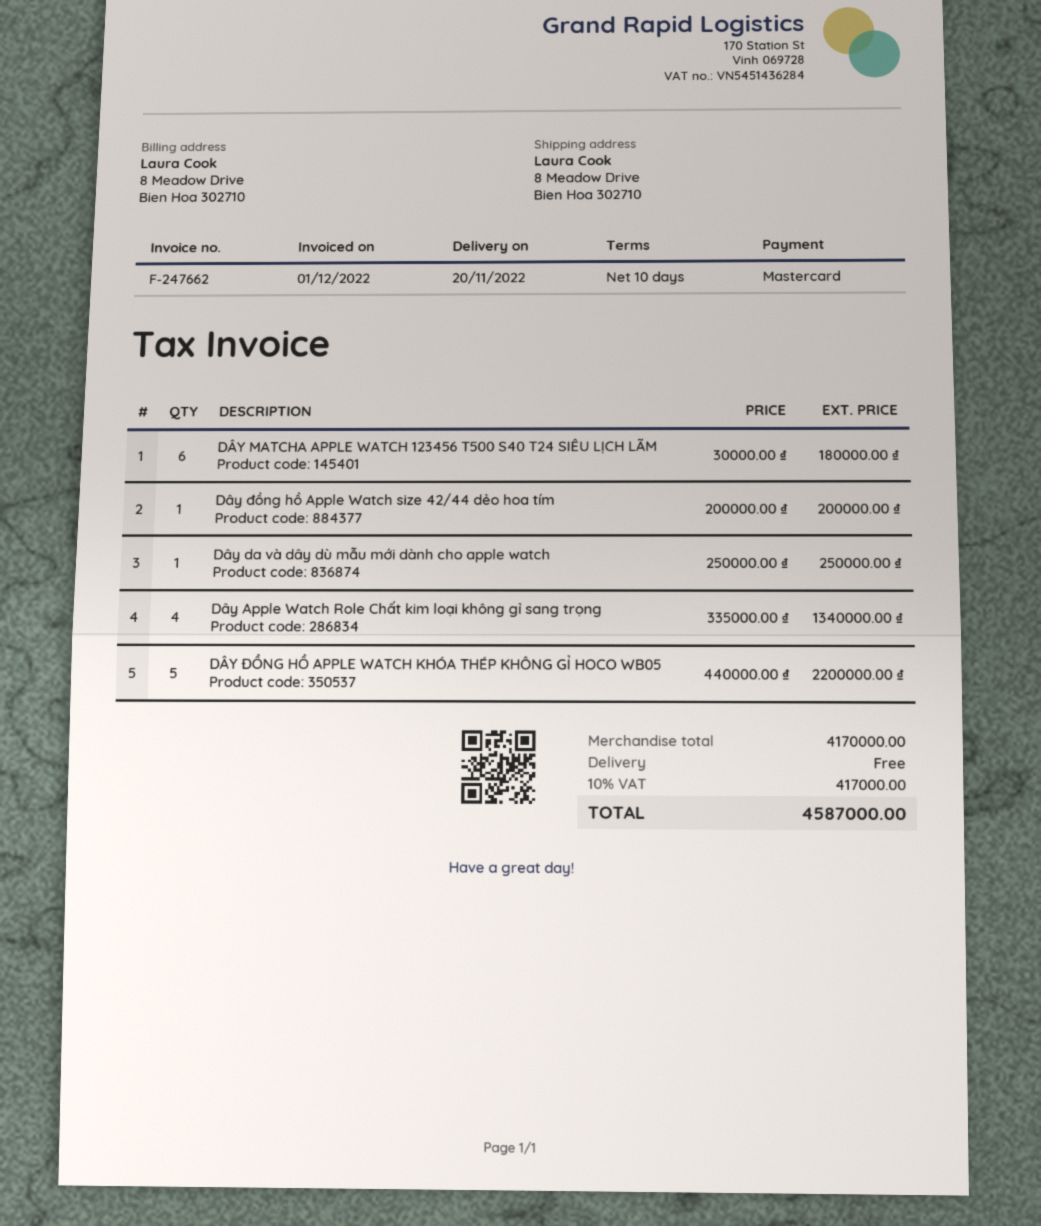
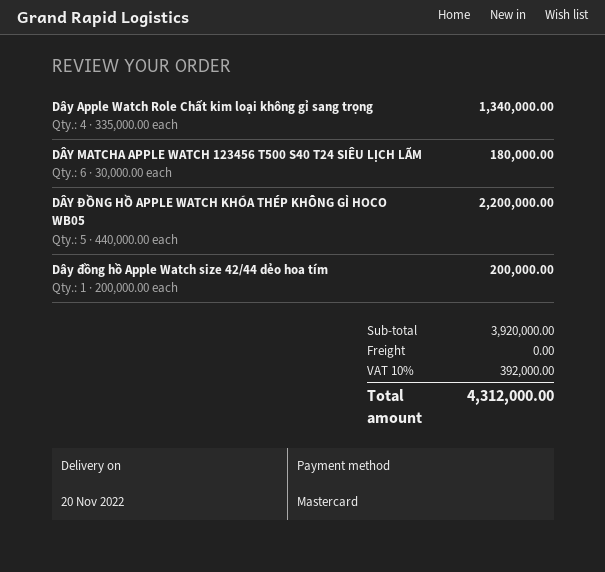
Dây da và dây dù mẫu mới dành cho apple watch: 1 x 250000.00 = 250000.00 -> none
subtotal: 4170000.00 -> 3920000.00
tax: 10% = 417000.00 -> 10% = 392000.00
total: 4587000.00 -> 4312000.00

